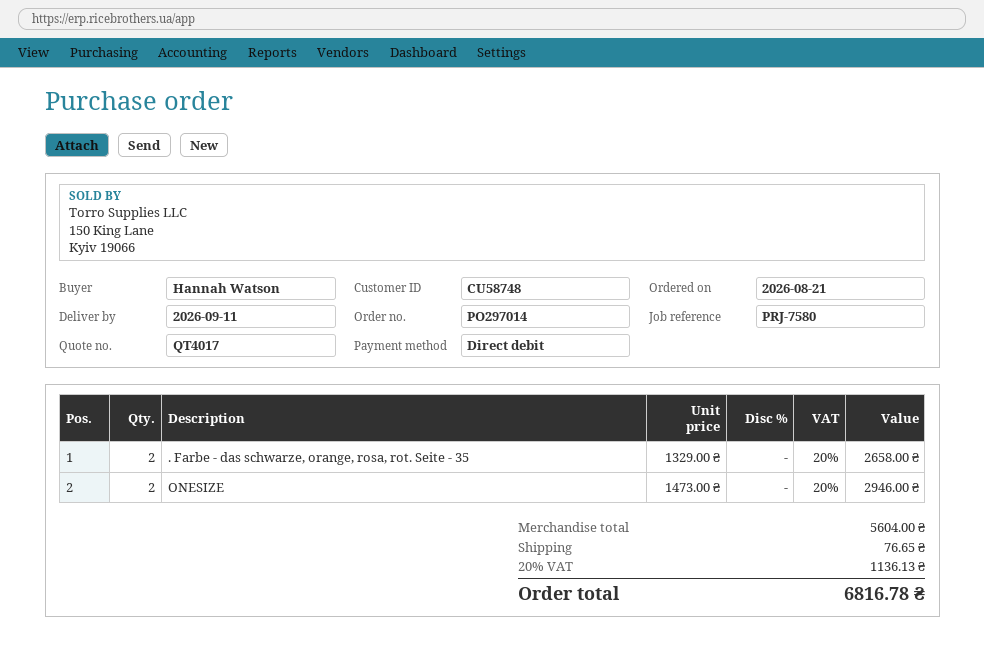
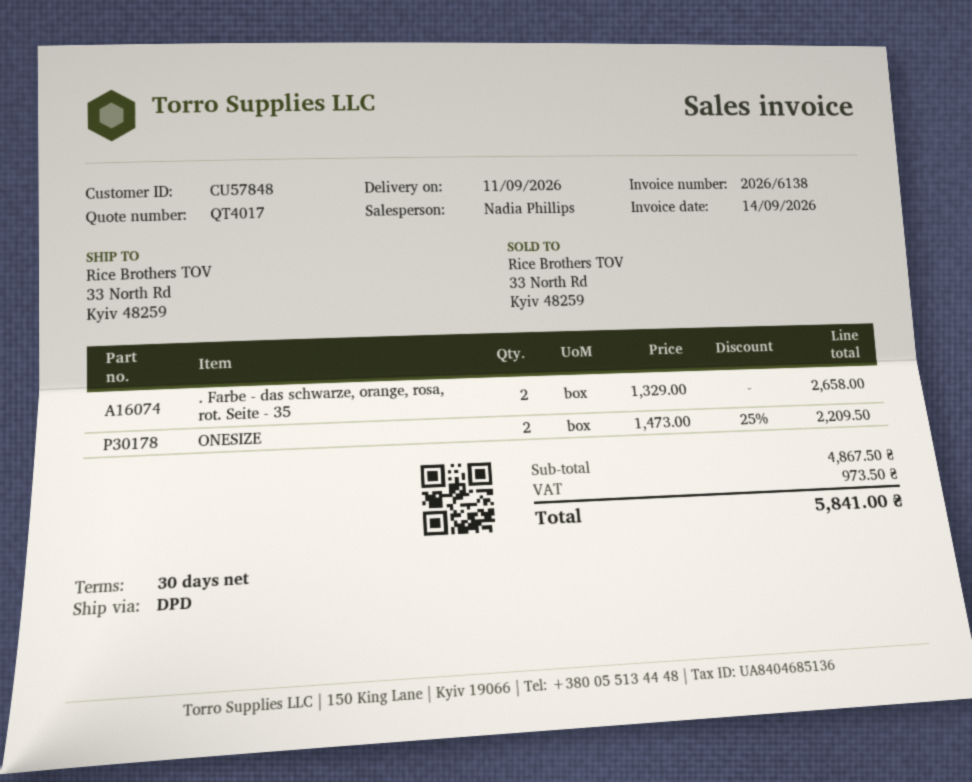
customer number: CU58748 -> CU57848
ONESIZE: 2 x 1473.00 = 2946.00 -> 2 x 1473.00 - 25% = 2209.50
subtotal: 5604.00 -> 4867.50
shipping: 76.65 -> none
tax: 1136.13 -> 973.50
total: 6816.78 -> 5841.00

